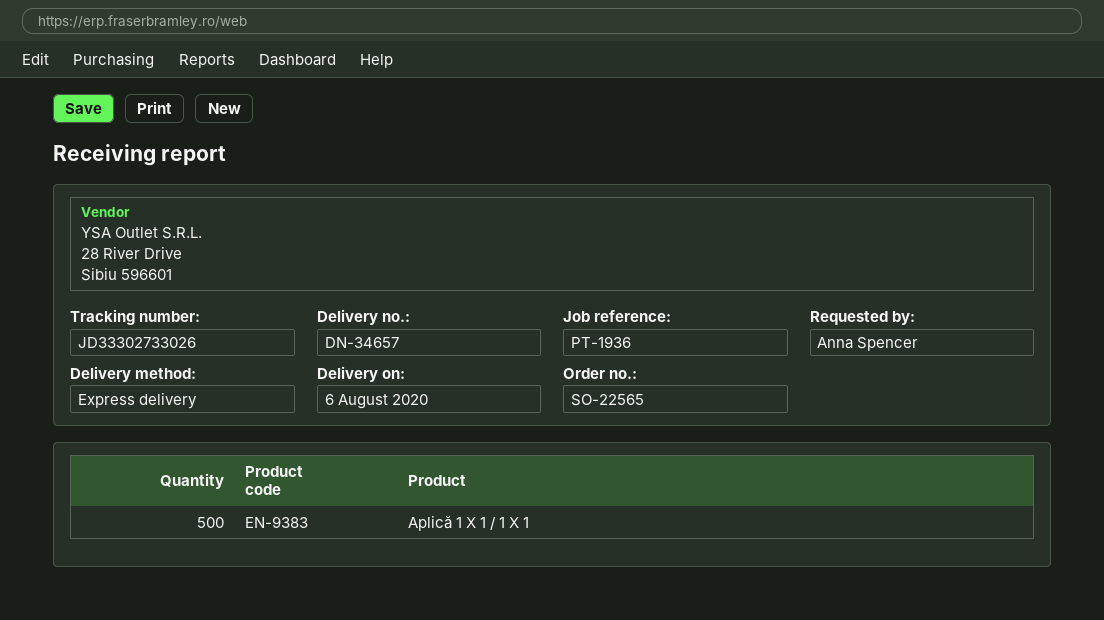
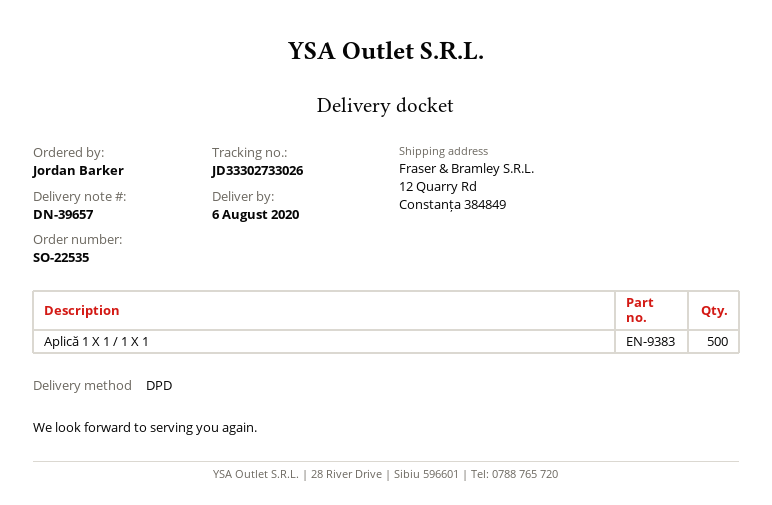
order number: SO-22565 -> SO-22535
delivery note number: DN-34657 -> DN-39657
ordered by: Anna Spencer -> Jordan Barker
shipping method: express -> DPD

